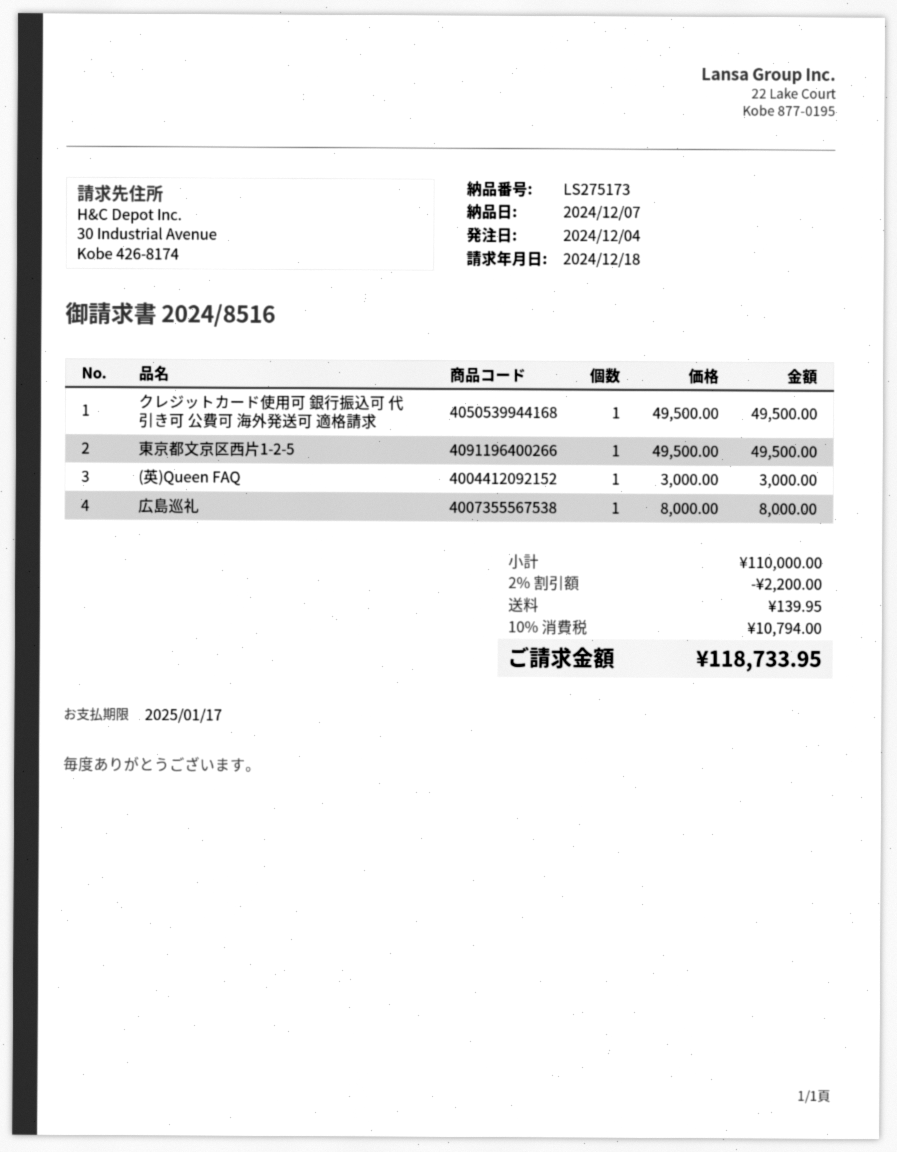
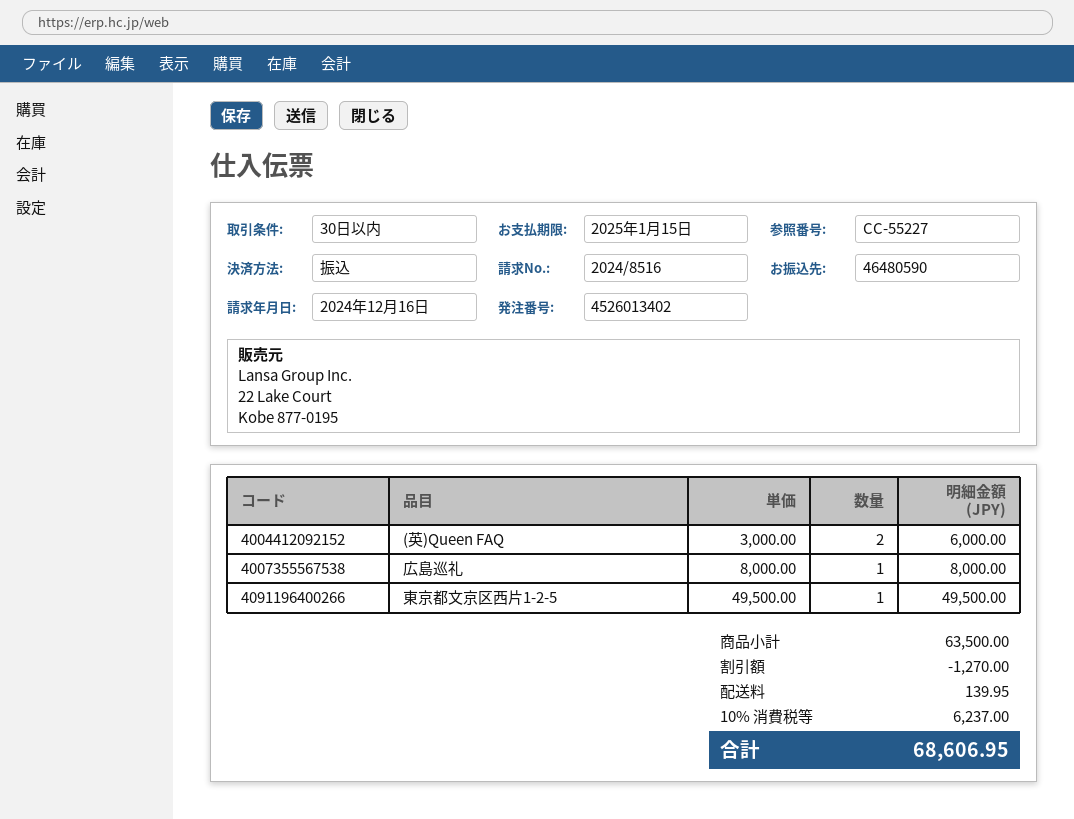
invoice date: 2024-12-18 -> 2024-12-16
due date: 2025-01-17 -> 2025-01-15
クレジットカード使用可 銀行振込可 代引き可 公費可 海外発送可 適格請求: 1 x 49500.00 = 49500.00 -> none
(英)Queen FAQ: 1 x 3000.00 = 3000.00 -> 2 x 3000.00 = 6000.00
subtotal: 110000.00 -> 63500.00
discount: 2200.00 -> 1270.00
tax: 10% = 10794.00 -> 10% = 6237.00
total: 118733.95 -> 68606.95

